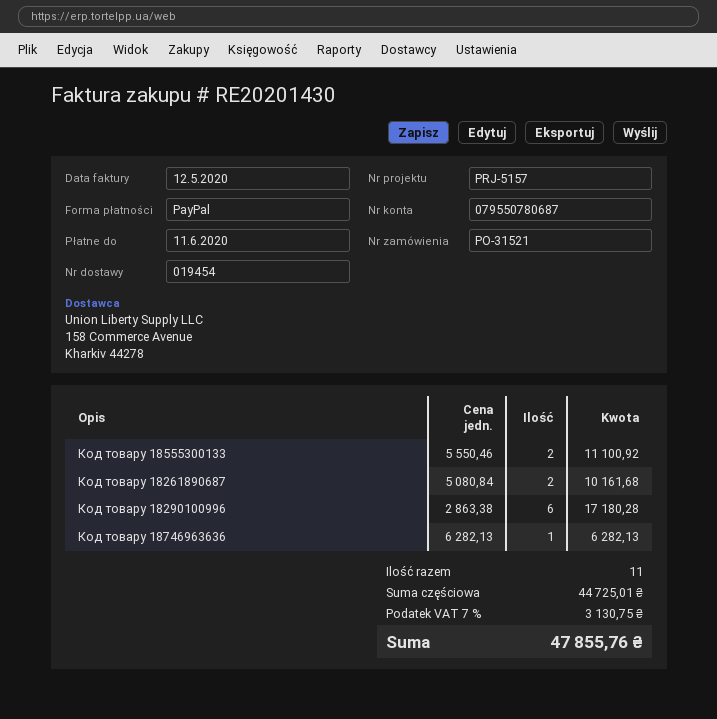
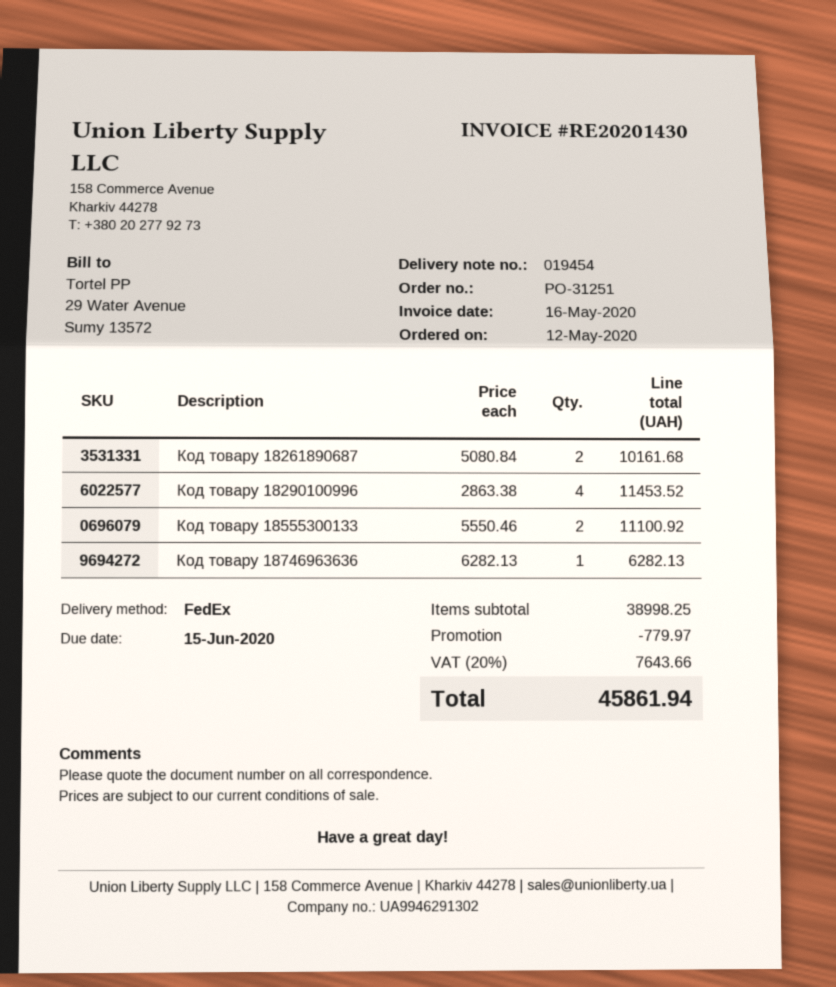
order number: PO-31521 -> PO-31251
invoice date: 2020-05-12 -> 2020-05-16
due date: 2020-06-11 -> 2020-06-15
Код товару 18290100996: 6 x 2863.38 = 17180.28 -> 4 x 2863.38 = 11453.52
subtotal: 44725.01 -> 38998.25
discount: none -> 779.97
tax: 7% = 3130.75 -> 20% = 7643.66
total: 47855.76 -> 45861.94

